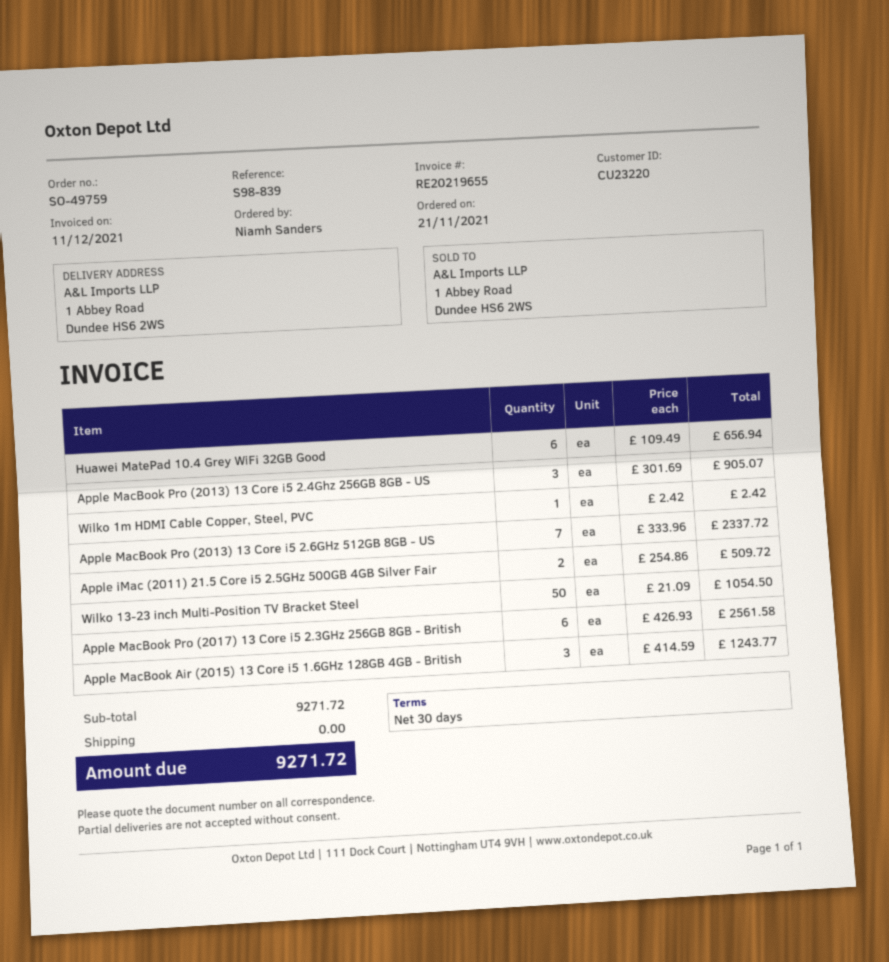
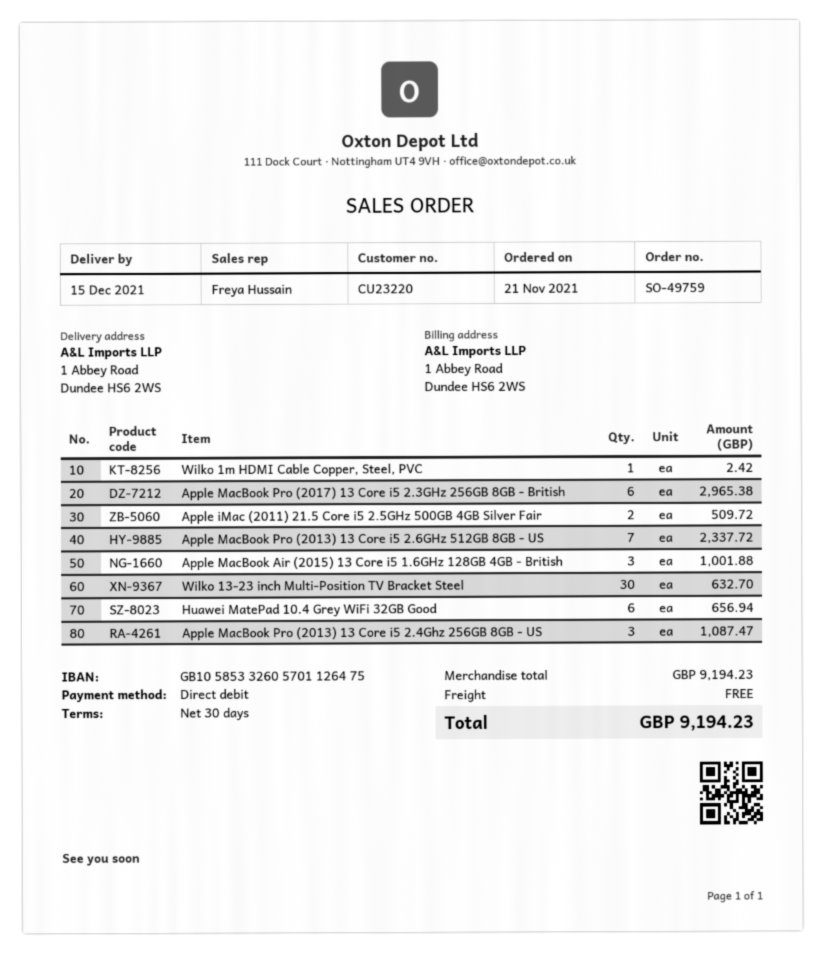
Apple MacBook Pro (2013) 13 Core i5 2.4Ghz 256GB 8GB - US: 3 for 905.07 -> 3 for 1087.47
Wilko 13-23 inch Multi-Position TV Bracket Steel: 50 for 1054.50 -> 30 for 632.70
Apple MacBook Pro (2017) 13 Core i5 2.3GHz 256GB 8GB - British: 6 for 2561.58 -> 6 for 2965.38
Apple MacBook Air (2015) 13 Core i5 1.6GHz 128GB 4GB - British: 3 for 1243.77 -> 3 for 1001.88
subtotal: 9271.72 -> 9194.23
total: 9271.72 -> 9194.23

